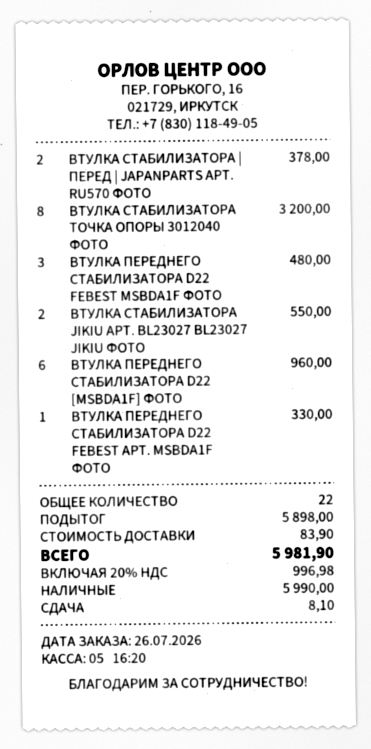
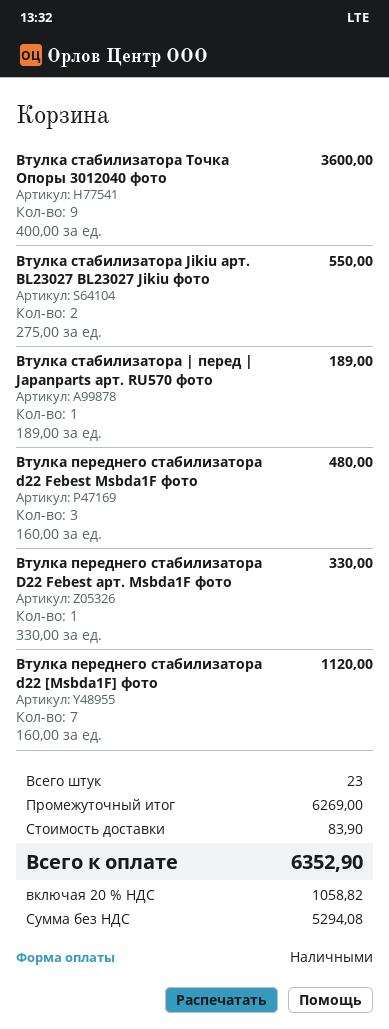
ВТУЛКА СТАБИЛИЗАТОРА | ПЕРЕД | JAPANPARTS АРТ. RU570 ФОТО: 2 for 378.00 -> 1 for 189.00
ВТУЛКА СТАБИЛИЗАТОРА ТОЧКА ОПОРЫ 3012040 ФОТО: 8 for 3200.00 -> 9 for 3600.00
ВТУЛКА ПЕРЕДНЕГО СТАБИЛИЗАТОРА D22 [MSBDA1F] ФОТО: 6 for 960.00 -> 7 for 1120.00
total quantity: 22 -> 23
subtotal: 5898.00 -> 6269.00
tax: 20% = 996.98 -> 20% = 1058.82
total: 5981.90 -> 6352.90

